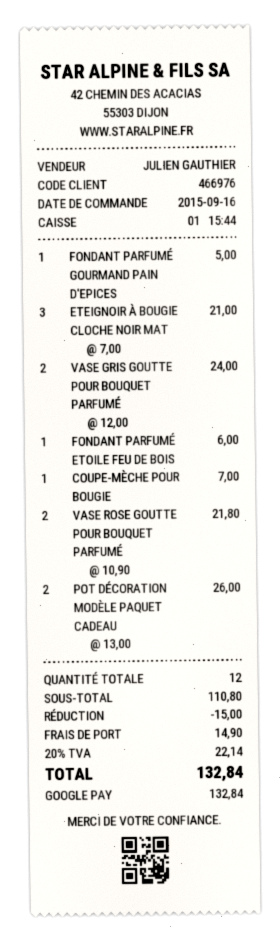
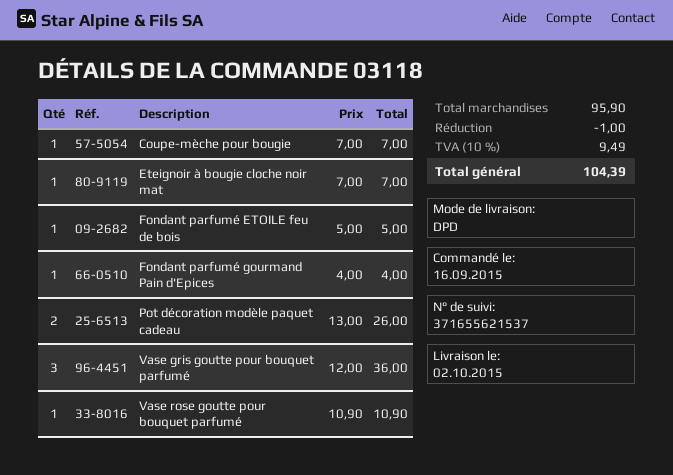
FONDANT PARFUMÉ GOURMAND PAIN D'EPICES: 1 x 5.00 = 5.00 -> 1 x 4.00 = 4.00
ETEIGNOIR À BOUGIE CLOCHE NOIR MAT: 3 x 7.00 = 21.00 -> 1 x 7.00 = 7.00
VASE GRIS GOUTTE POUR BOUQUET PARFUMÉ: 2 x 12.00 = 24.00 -> 3 x 12.00 = 36.00
FONDANT PARFUMÉ ETOILE FEU DE BOIS: 1 x 6.00 = 6.00 -> 1 x 5.00 = 5.00
VASE ROSE GOUTTE POUR BOUQUET PARFUMÉ: 2 x 10.90 = 21.80 -> 1 x 10.90 = 10.90
subtotal: 110.80 -> 95.90
discount: 15.00 -> 1.00
shipping: 14.90 -> none
tax: 20% = 22.14 -> 10% = 9.49
total: 132.84 -> 104.39

